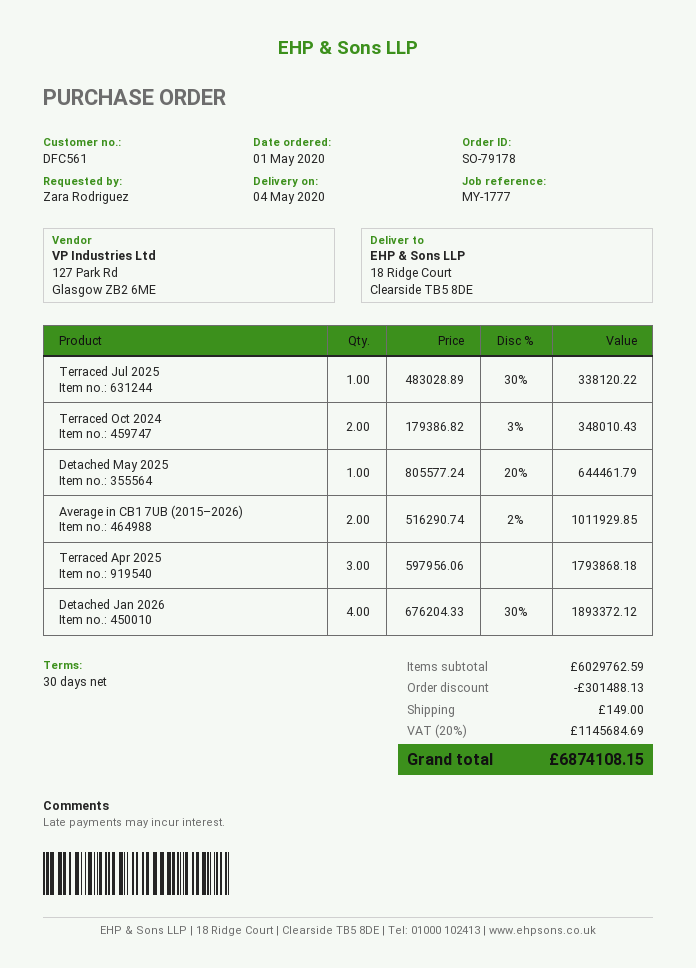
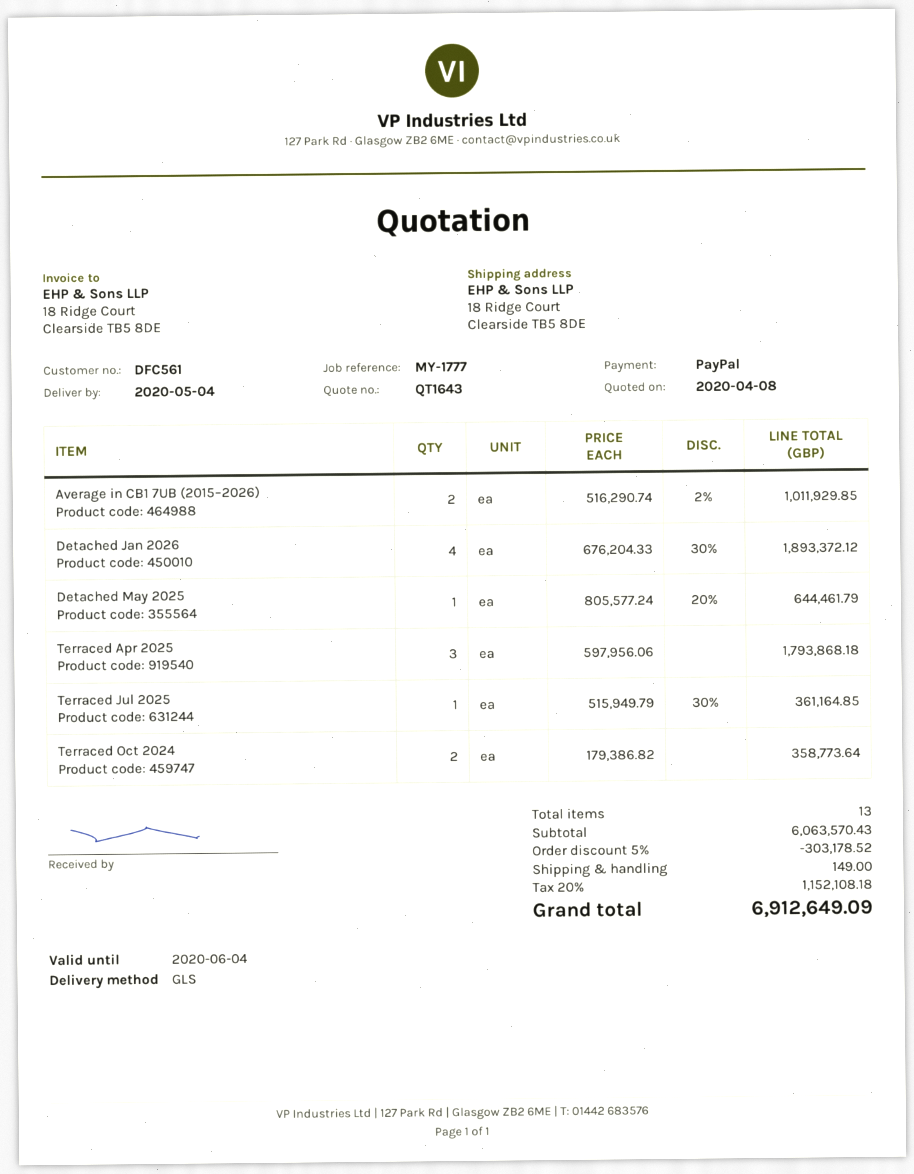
Terraced Jul 2025: 1 x 483028.89 - 30% = 338120.22 -> 1 x 515949.79 - 30% = 361164.85
Terraced Oct 2024: 2 x 179386.82 - 3% = 348010.43 -> 2 x 179386.82 = 358773.64
subtotal: 6029762.59 -> 6063570.43
discount: 301488.13 -> 303178.52
tax: 20% = 1145684.69 -> 20% = 1152108.18
total: 6874108.15 -> 6912649.09

